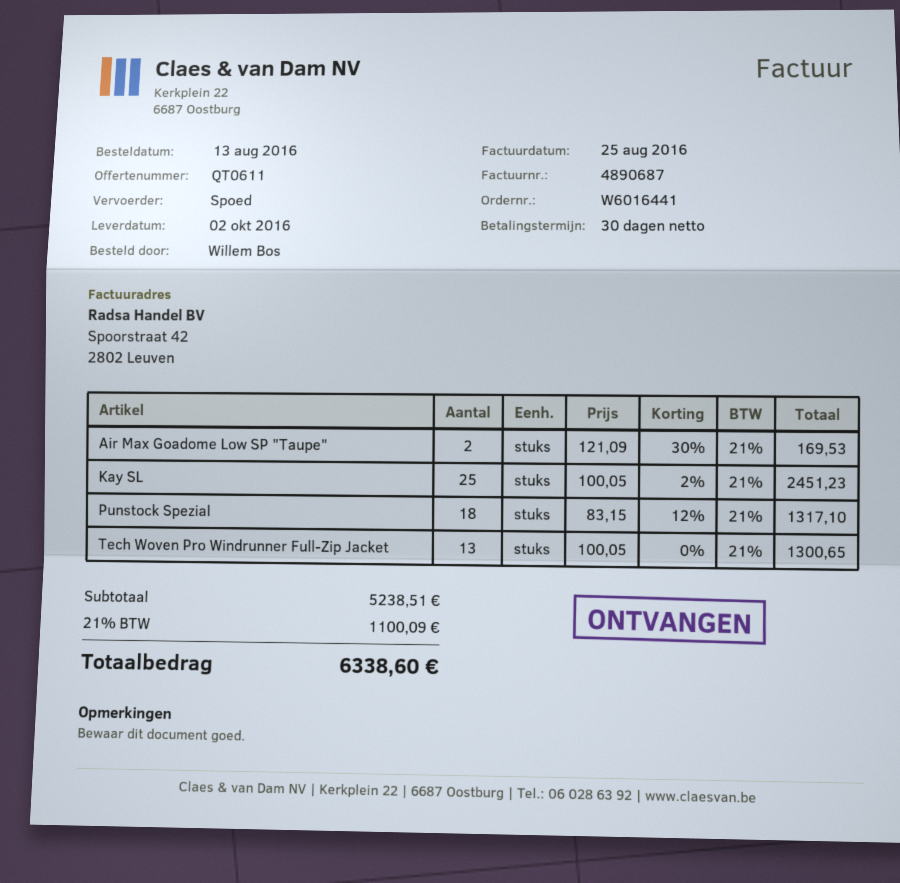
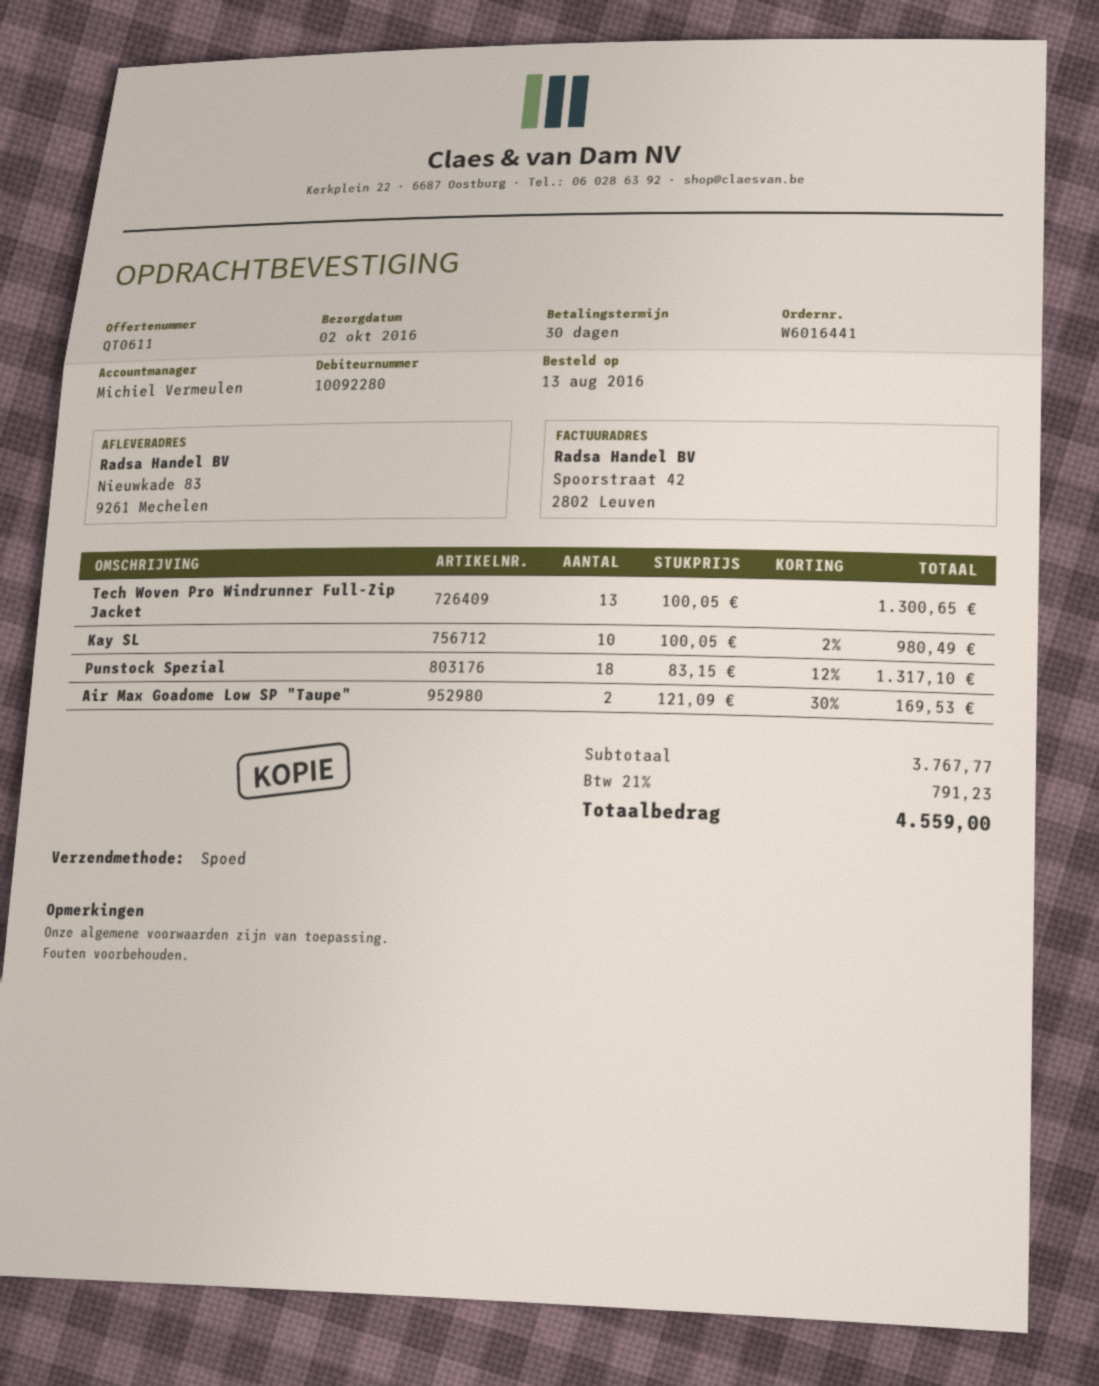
Kay SL: 25 x 100.05 - 2% = 2451.23 -> 10 x 100.05 - 2% = 980.49
subtotal: 5238.51 -> 3767.77
tax: 21% = 1100.09 -> 21% = 791.23
total: 6338.60 -> 4559.00

